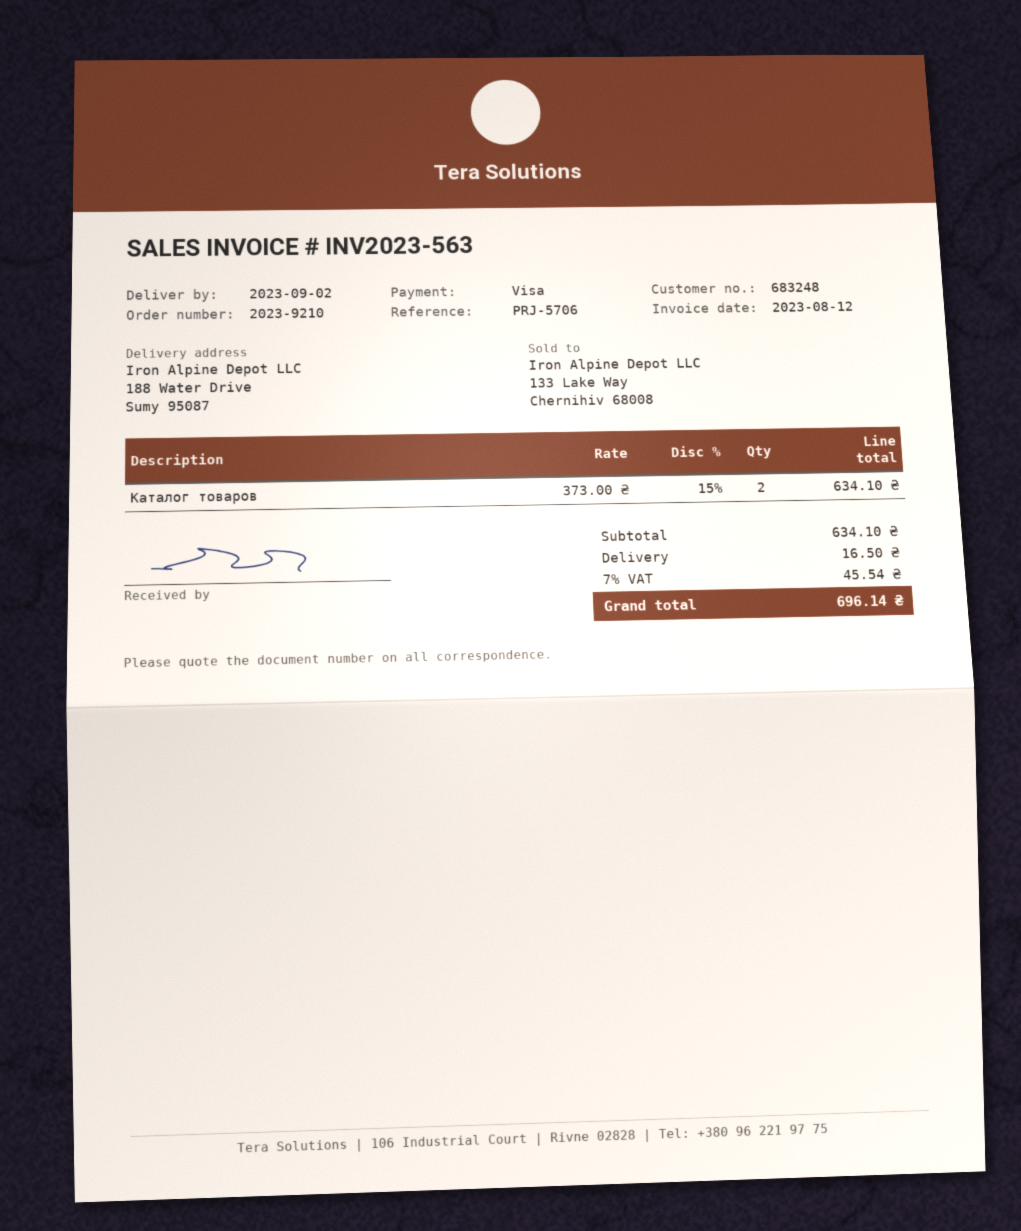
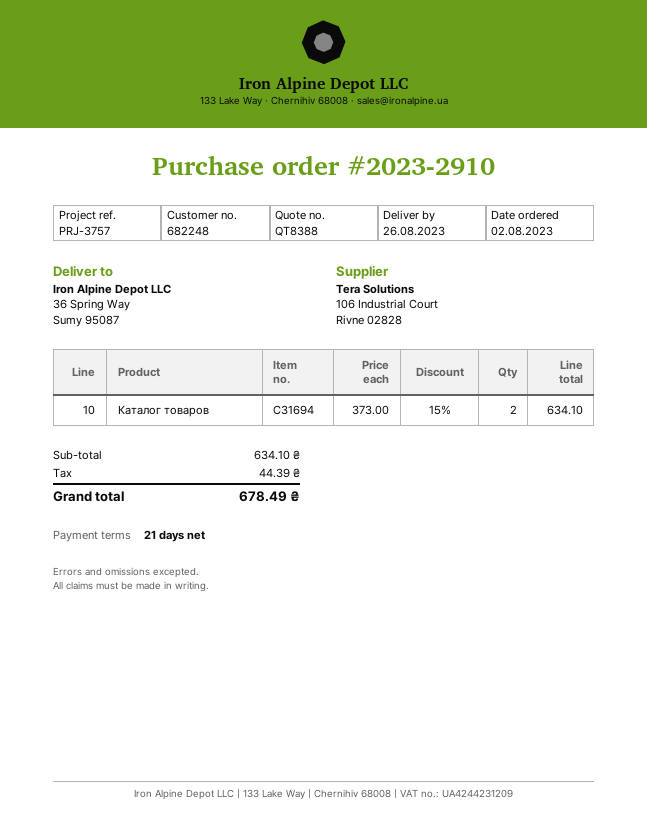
order number: 2023-9210 -> 2023-2910
delivery date: 2023-09-02 -> 2023-08-26
customer number: 683248 -> 682248
reference: PRJ-5706 -> PRJ-3757
ship to: 188 Water Drive, Sumy 95087 -> 36 Spring Way, Sumy 95087
shipping: 16.50 -> none
tax: 45.54 -> 44.39
total: 696.14 -> 678.49

